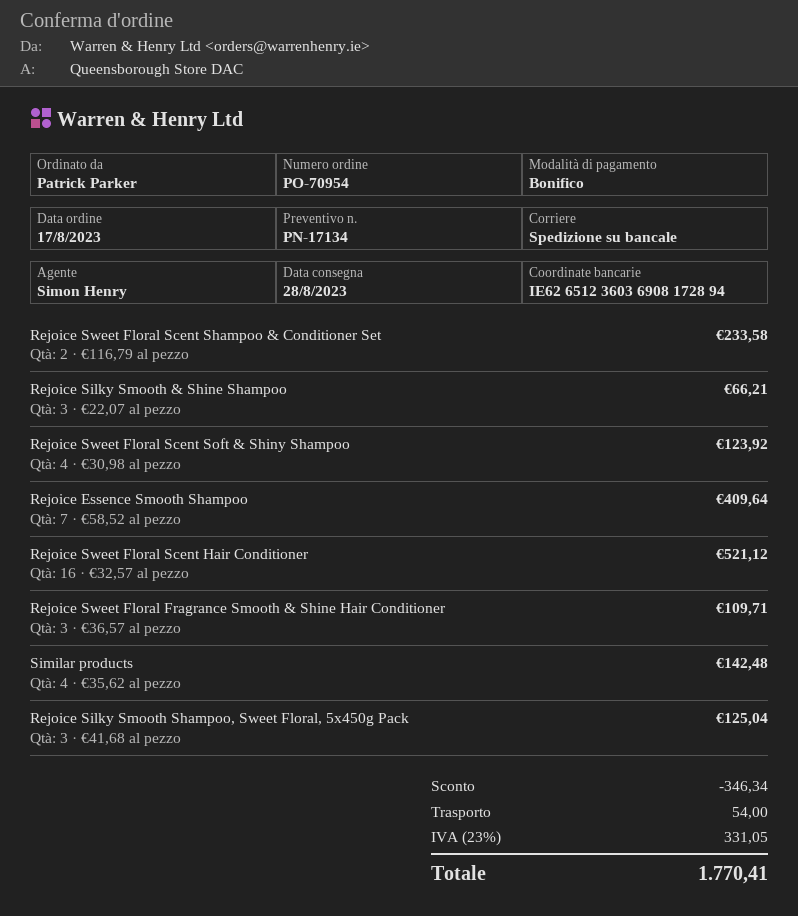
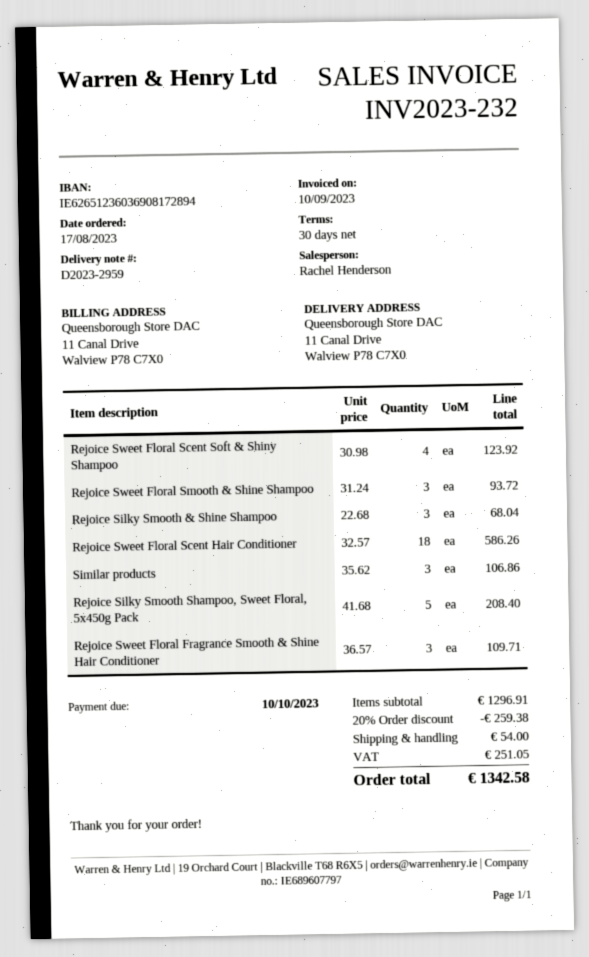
sales rep: Simon Henry -> Rachel Henderson
Rejoice Sweet Floral Scent Shampoo & Conditioner Set: 2 x 116.79 = 233.58 -> none
Rejoice Silky Smooth & Shine Shampoo: 3 x 22.07 = 66.21 -> 3 x 22.68 = 68.04
Rejoice Essence Smooth Shampoo: 7 x 58.52 = 409.64 -> none
Rejoice Sweet Floral Scent Hair Conditioner: 16 x 32.57 = 521.12 -> 18 x 32.57 = 586.26
Similar products: 4 x 35.62 = 142.48 -> 3 x 35.62 = 106.86
Rejoice Silky Smooth Shampoo, Sweet Floral, 5x450g Pack: 3 x 41.68 = 125.04 -> 5 x 41.68 = 208.40
Rejoice Sweet Floral Smooth & Shine Shampoo: none -> 3 x 31.24 = 93.72
discount: 346.34 -> 259.38
tax: 331.05 -> 251.05
total: 1770.41 -> 1342.58

